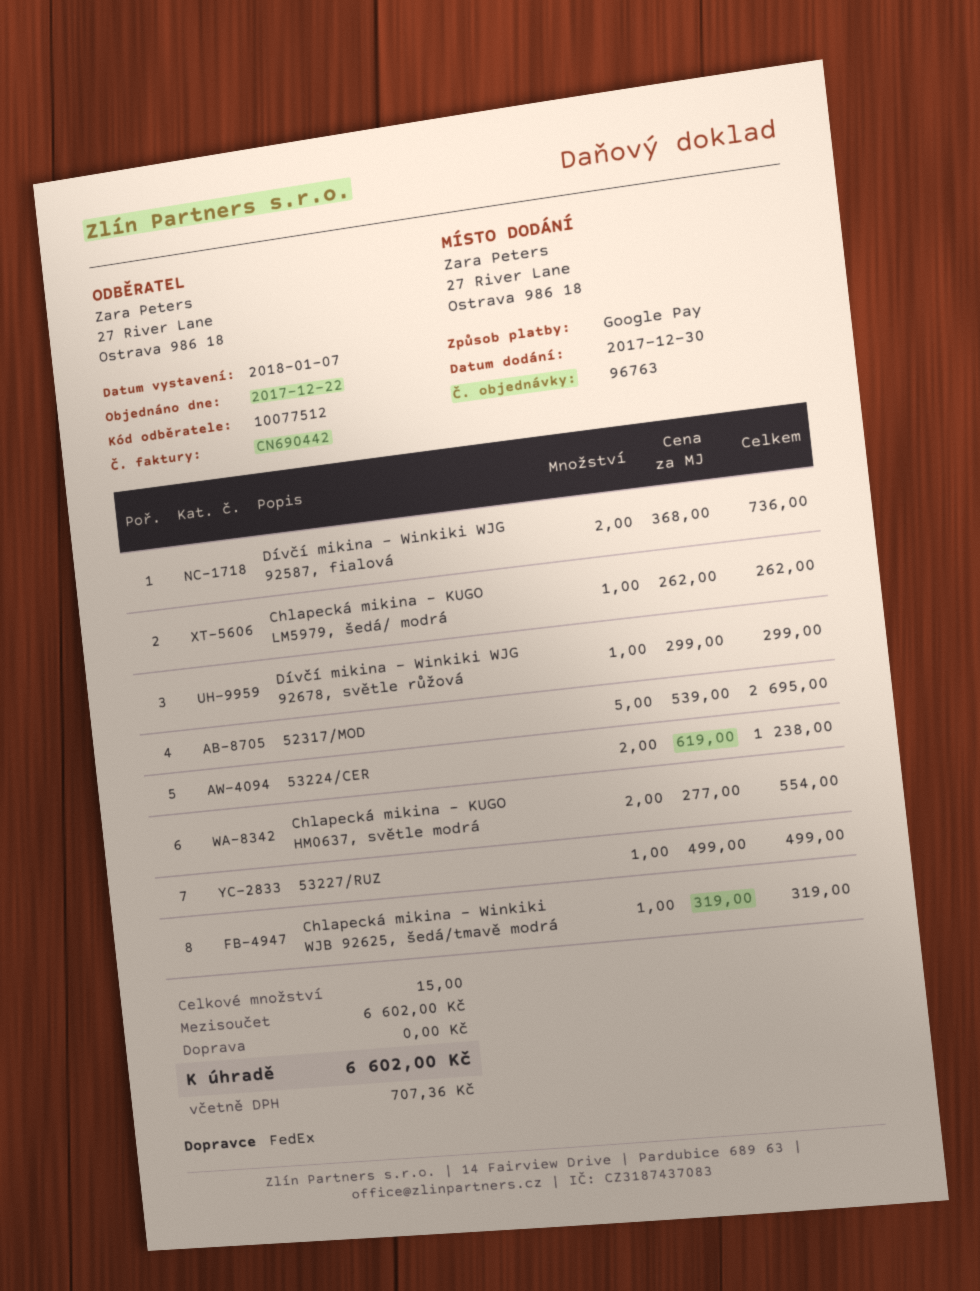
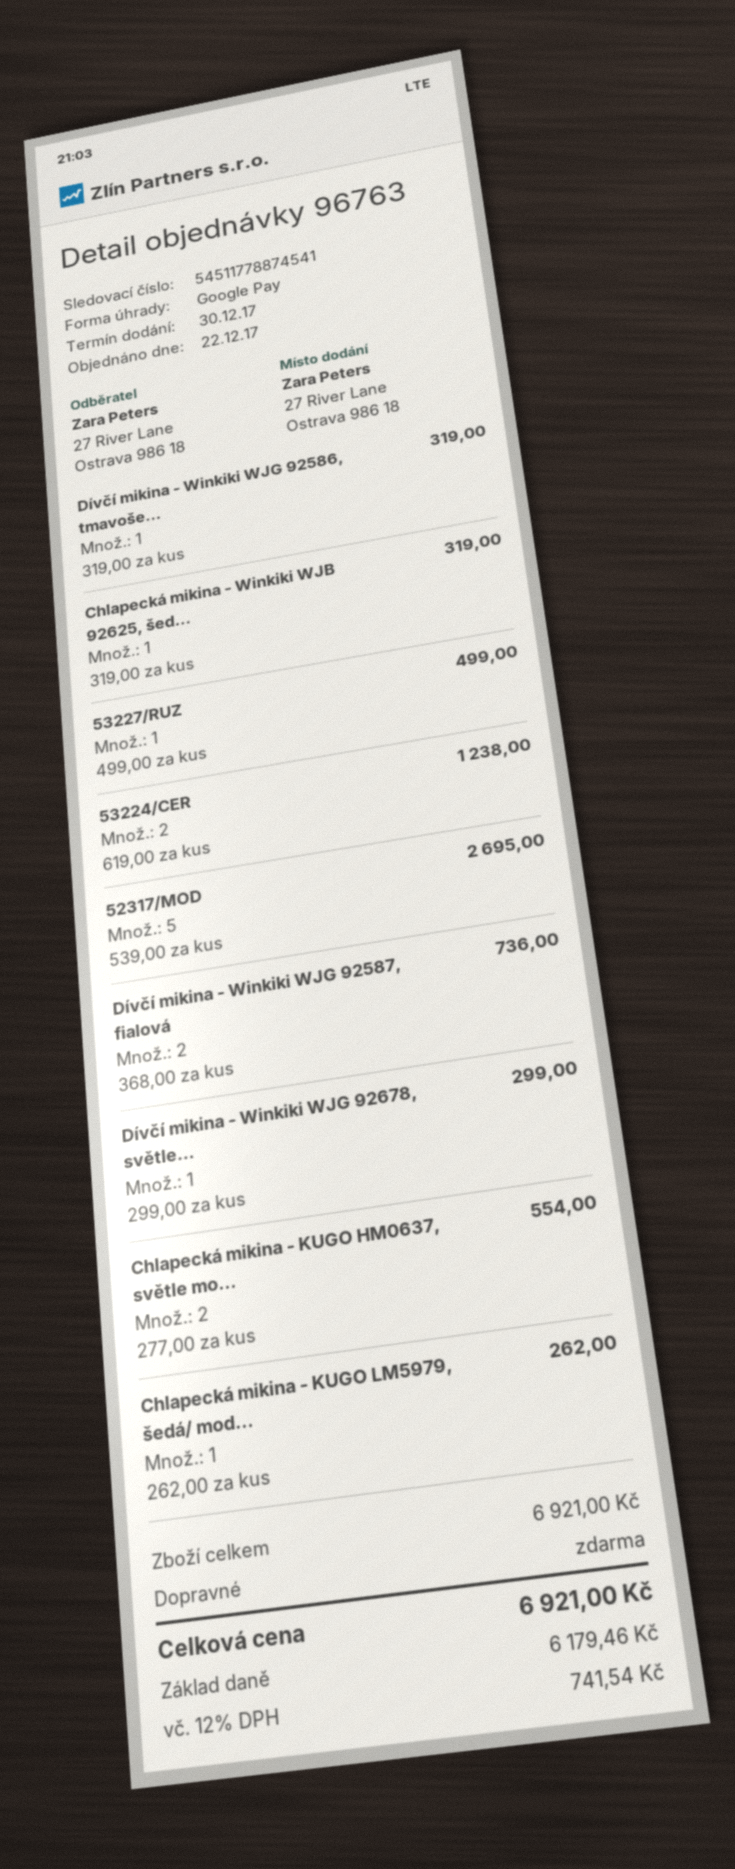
Dívčí mikina - Winkiki WJG 92586, tmavoše...: none -> 1 x 319.00 = 319.00
subtotal: 6602.00 -> 6921.00
tax: 707.36 -> 741.54
total: 6602.00 -> 6921.00

